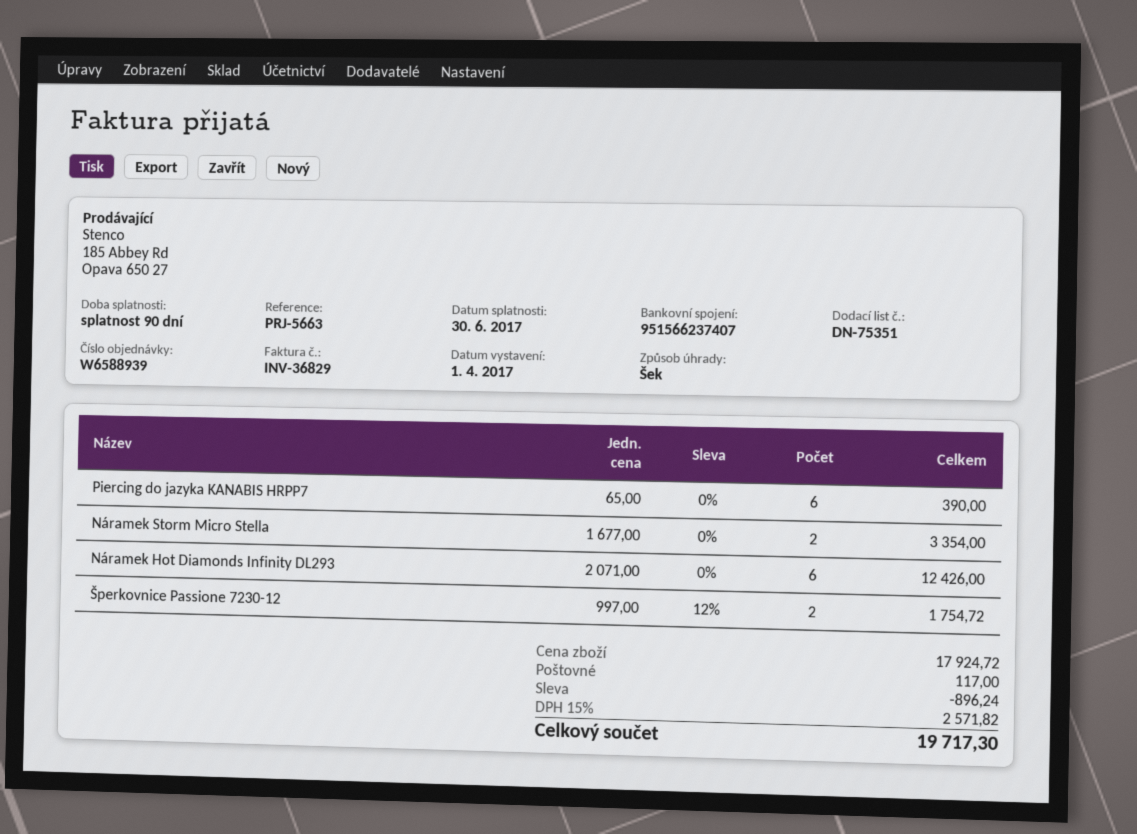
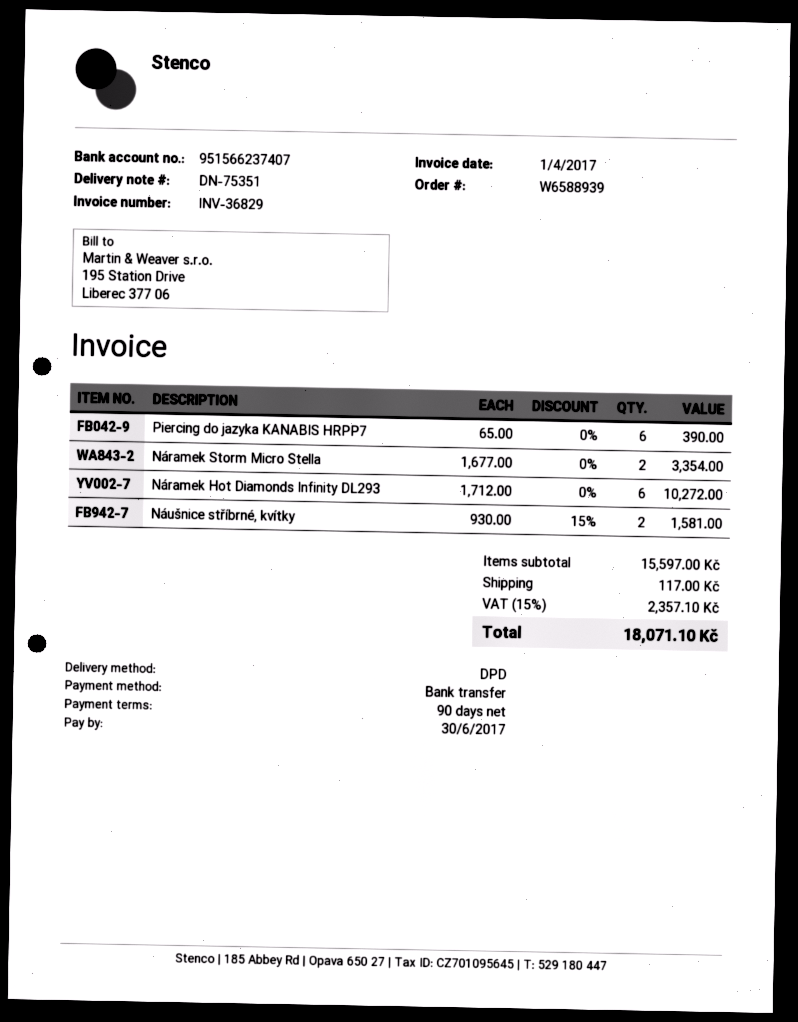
payment method: cheque -> bank transfer
Náramek Hot Diamonds Infinity DL293: 6 x 2071.00 = 12426.00 -> 6 x 1712.00 = 10272.00
Šperkovnice Passione 7230-12: 2 x 997.00 - 12% = 1754.72 -> none
Náušnice stříbrné, kvítky: none -> 2 x 930.00 - 15% = 1581.00
subtotal: 17924.72 -> 15597.00
discount: 896.24 -> none
tax: 15% = 2571.82 -> 15% = 2357.10
total: 19717.30 -> 18071.10

